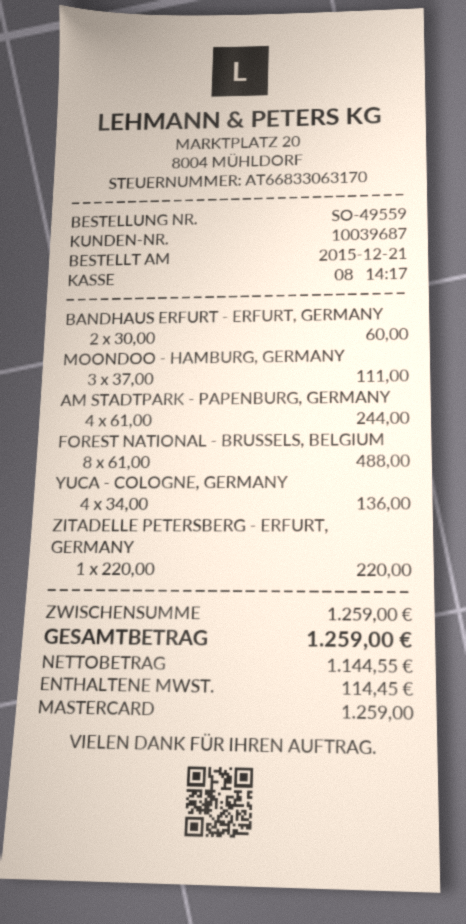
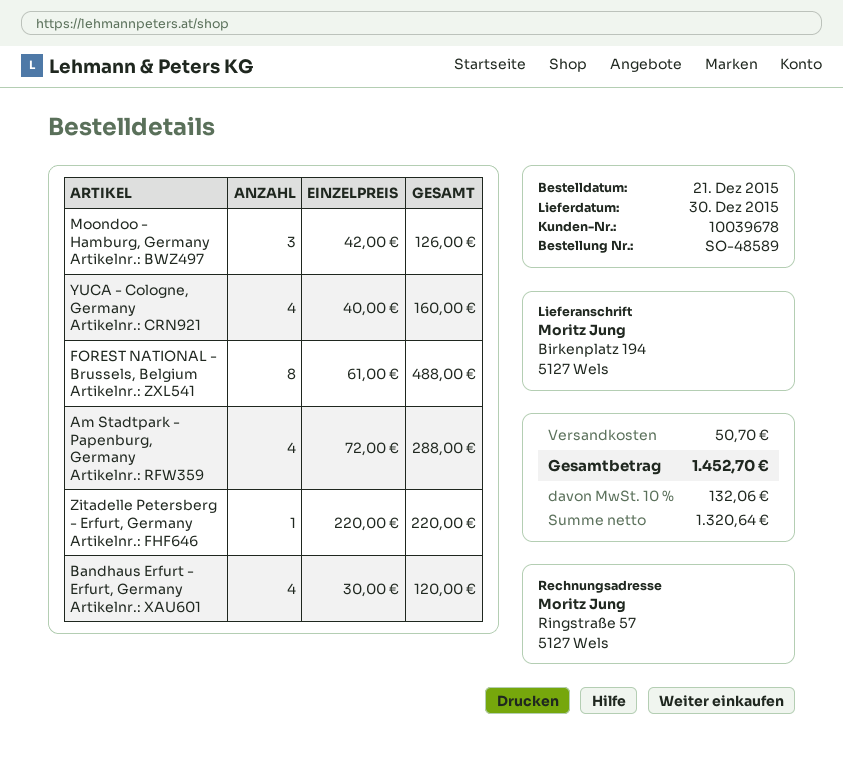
order number: SO-49559 -> SO-48589
customer number: 10039687 -> 10039678
BANDHAUS ERFURT - ERFURT, GERMANY: 2 x 30.00 = 60.00 -> 4 x 30.00 = 120.00
MOONDOO - HAMBURG, GERMANY: 3 x 37.00 = 111.00 -> 3 x 42.00 = 126.00
AM STADTPARK - PAPENBURG, GERMANY: 4 x 61.00 = 244.00 -> 4 x 72.00 = 288.00
YUCA - COLOGNE, GERMANY: 4 x 34.00 = 136.00 -> 4 x 40.00 = 160.00
shipping: none -> 50.70
net: 1144.55 -> 1320.64
tax: 114.45 -> 132.06
total: 1259.00 -> 1452.70

